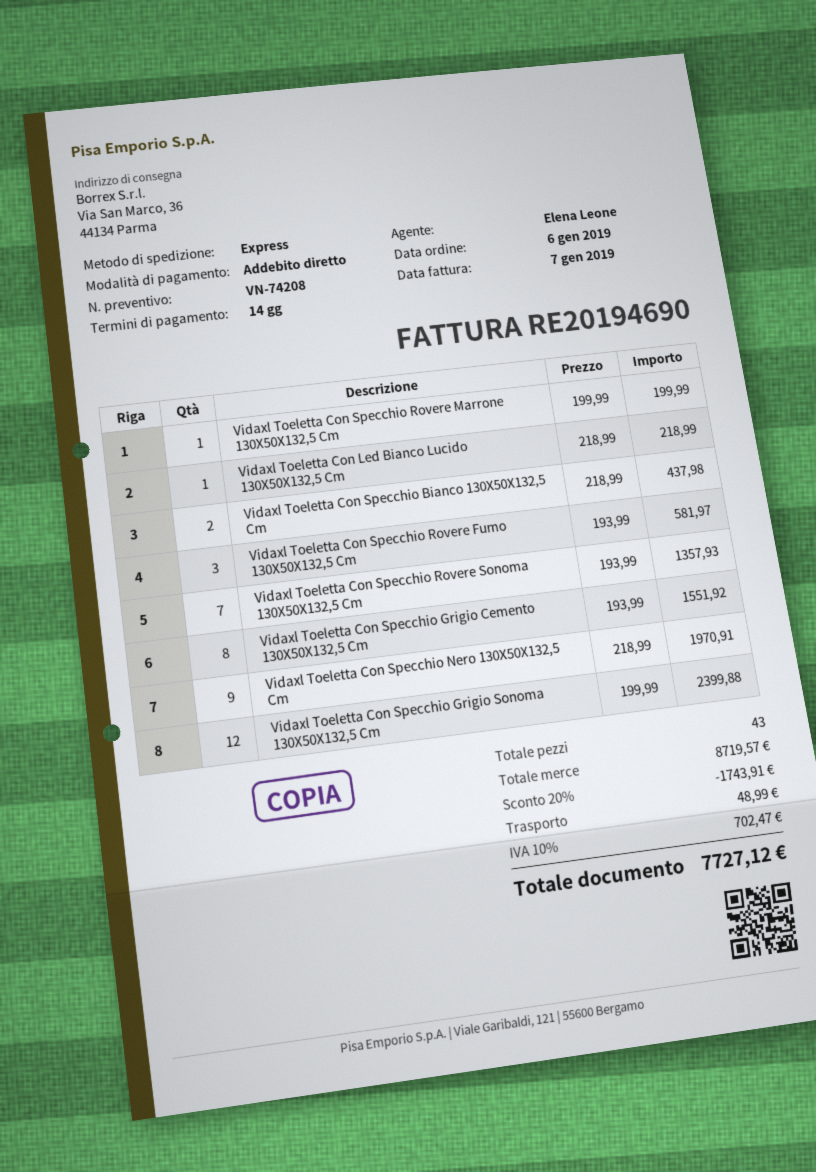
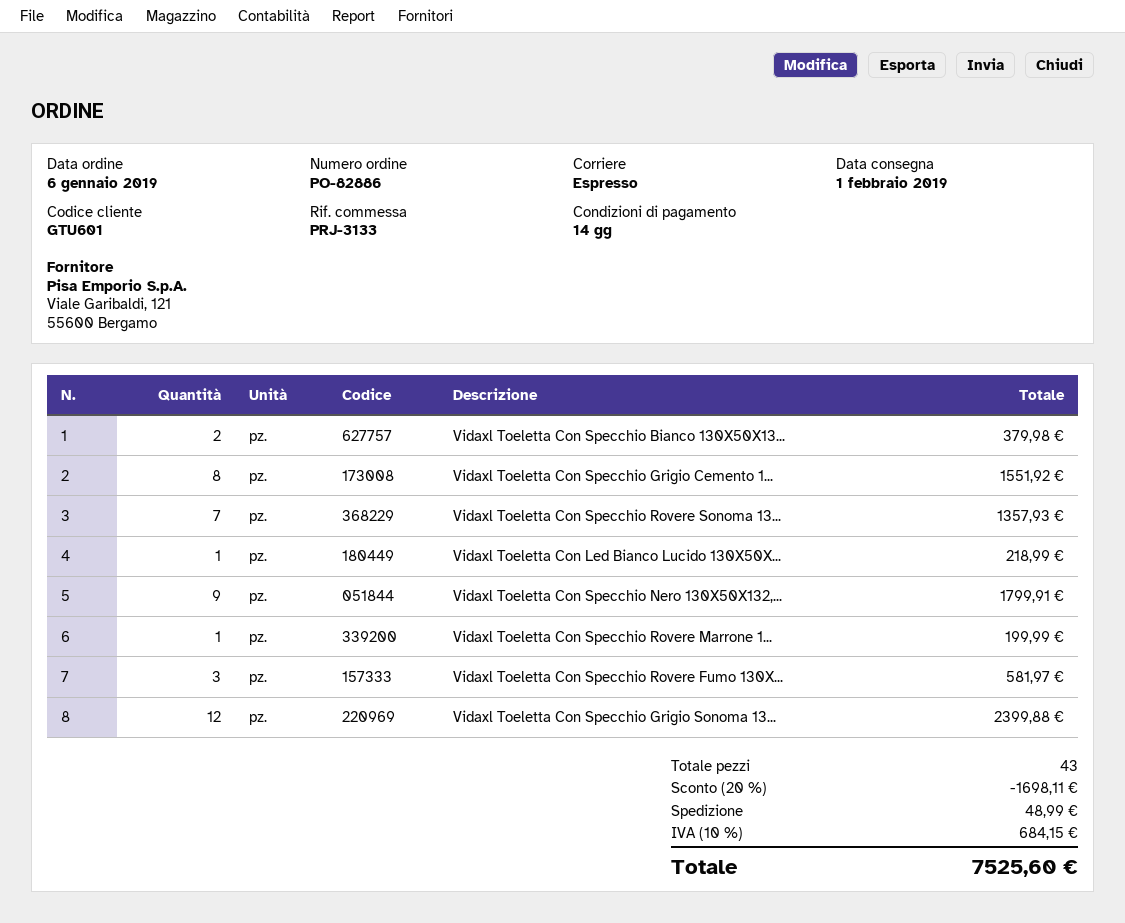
Vidaxl Toeletta Con Specchio Bianco 130X50X132,5 Cm: 2 for 437.98 -> 2 for 379.98
Vidaxl Toeletta Con Specchio Nero 130X50X132,5 Cm: 9 for 1970.91 -> 9 for 1799.91
discount: 20% = 1743.91 -> 20% = 1698.11
tax: 10% = 702.47 -> 10% = 684.15
total: 7727.12 -> 7525.60

